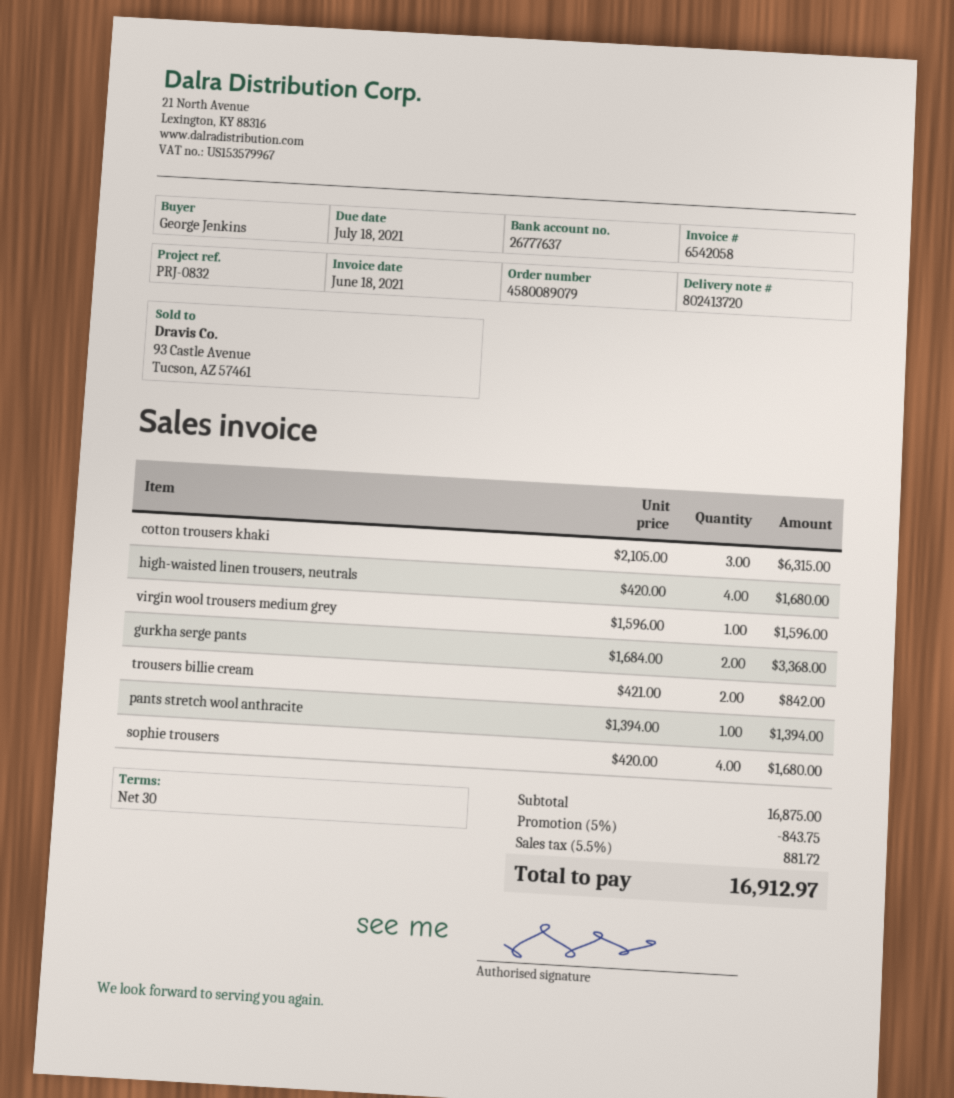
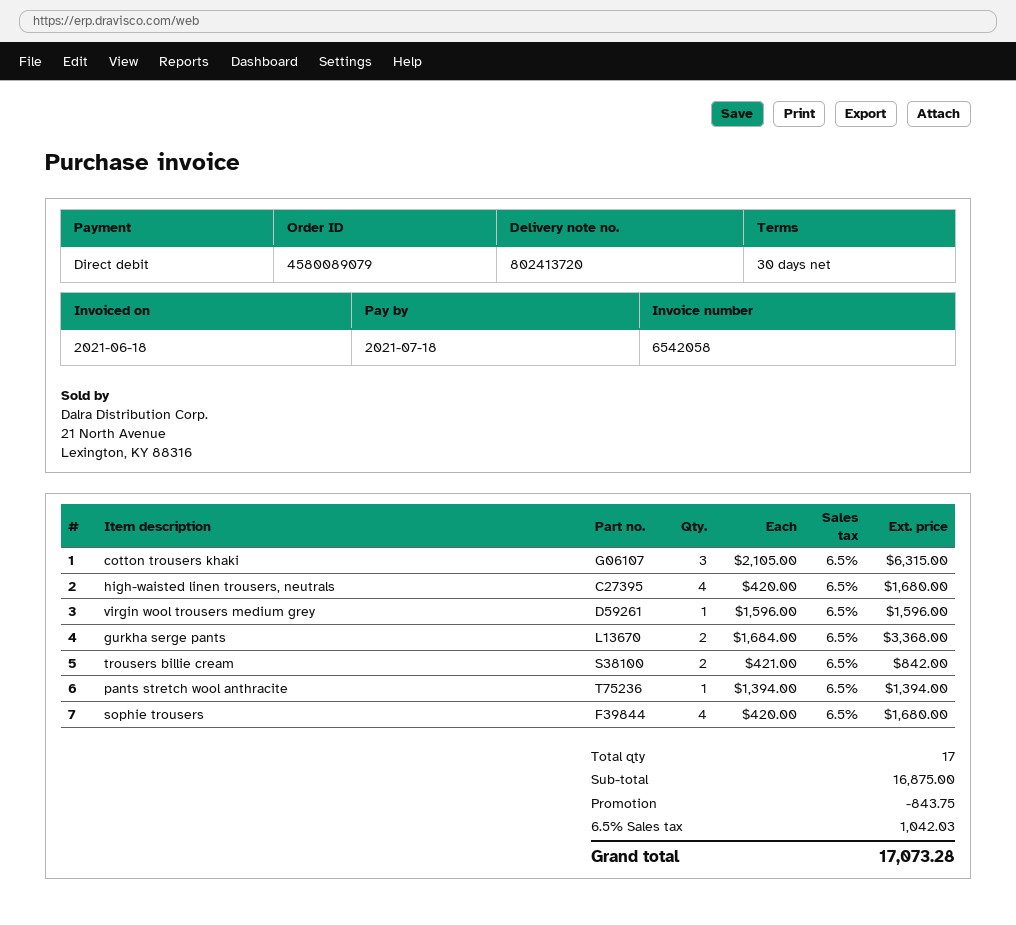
tax: 5.5% = 881.72 -> 6.5% = 1042.03
total: 16912.97 -> 17073.28

